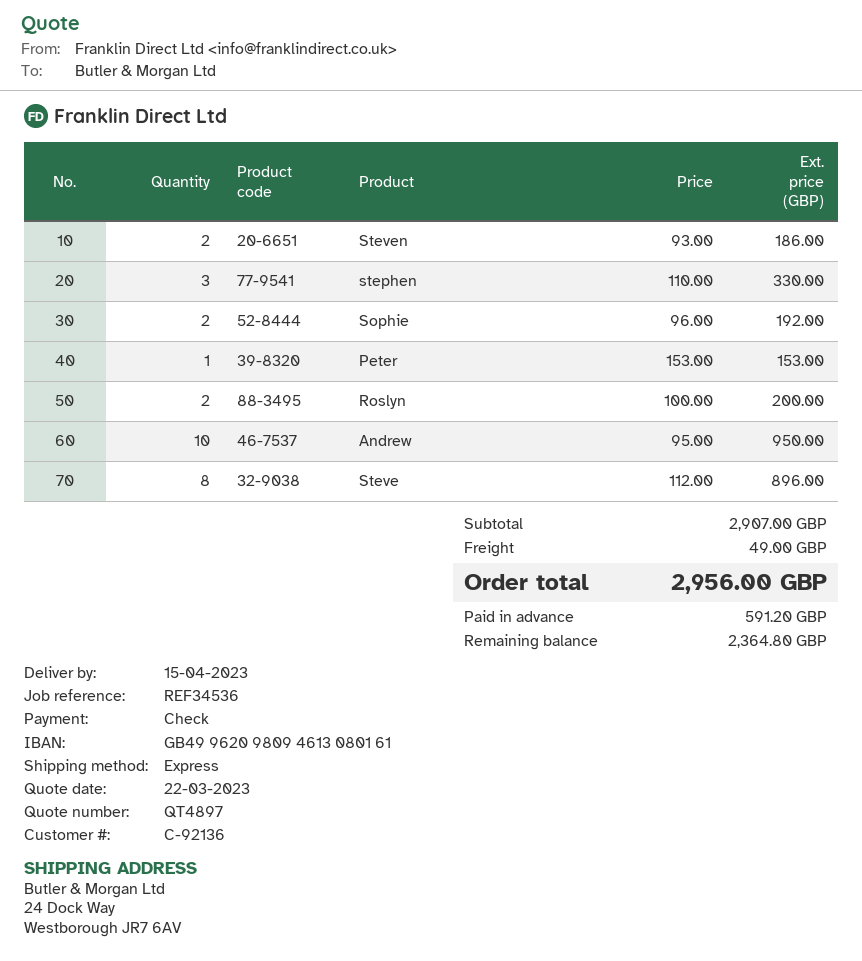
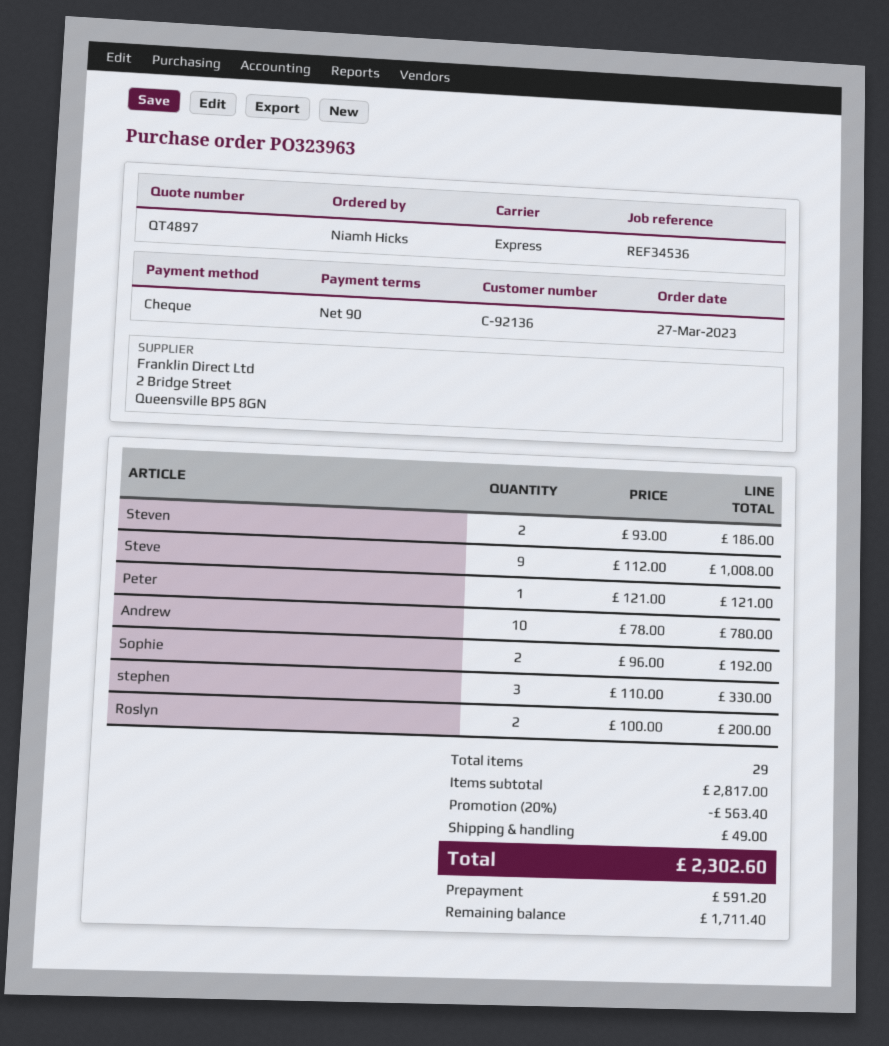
Peter: 1 x 153.00 = 153.00 -> 1 x 121.00 = 121.00
Andrew: 10 x 95.00 = 950.00 -> 10 x 78.00 = 780.00
Steve: 8 x 112.00 = 896.00 -> 9 x 112.00 = 1008.00
subtotal: 2907.00 -> 2817.00
discount: none -> 20% = 563.40
total: 2956.00 -> 2302.60
balance: 2364.80 -> 1711.40

